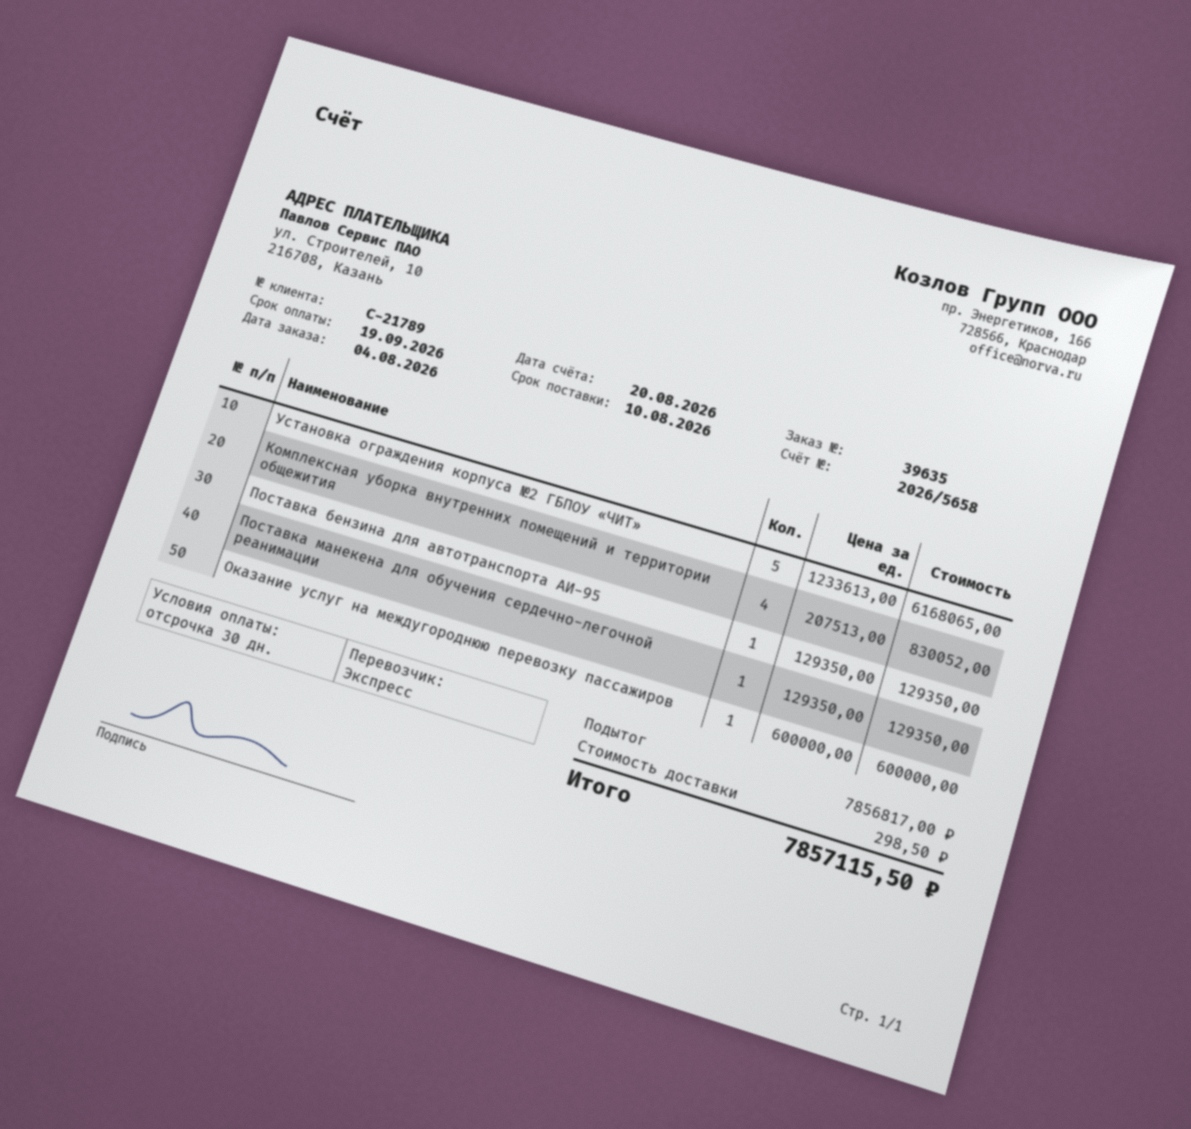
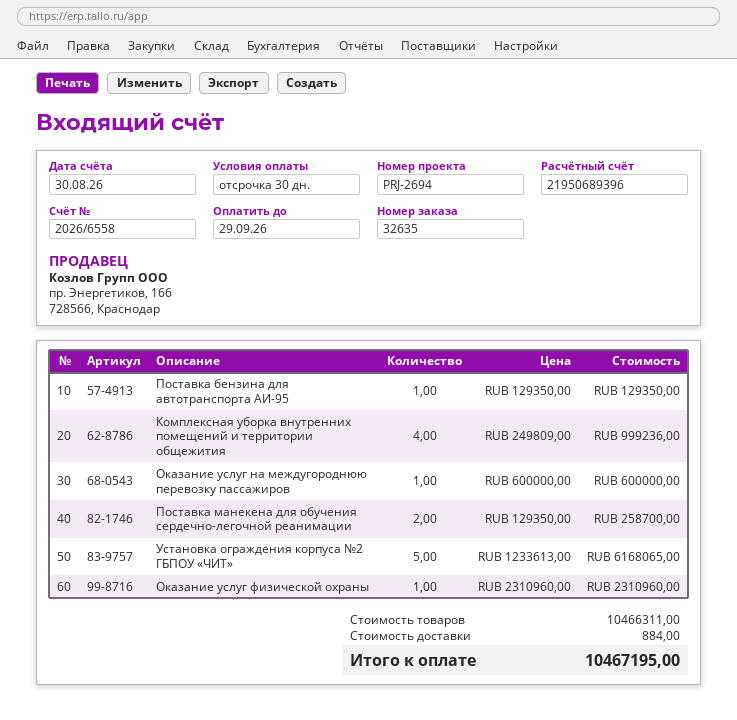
order number: 39635 -> 32635
invoice number: 2026/5658 -> 2026/6558
invoice date: 2026-08-20 -> 2026-08-30
due date: 2026-09-19 -> 2026-09-29
Комплексная уборка внутренних помещений и территории общежития: 4 x 207513.00 = 830052.00 -> 4 x 249809.00 = 999236.00
Поставка манекена для обучения сердечно-легочной реанимации: 1 x 129350.00 = 129350.00 -> 2 x 129350.00 = 258700.00
Оказание услуг физической охраны: none -> 1 x 2310960.00 = 2310960.00
subtotal: 7856817.00 -> 10466311.00
shipping: 298.50 -> 884.00
total: 7857115.50 -> 10467195.00

